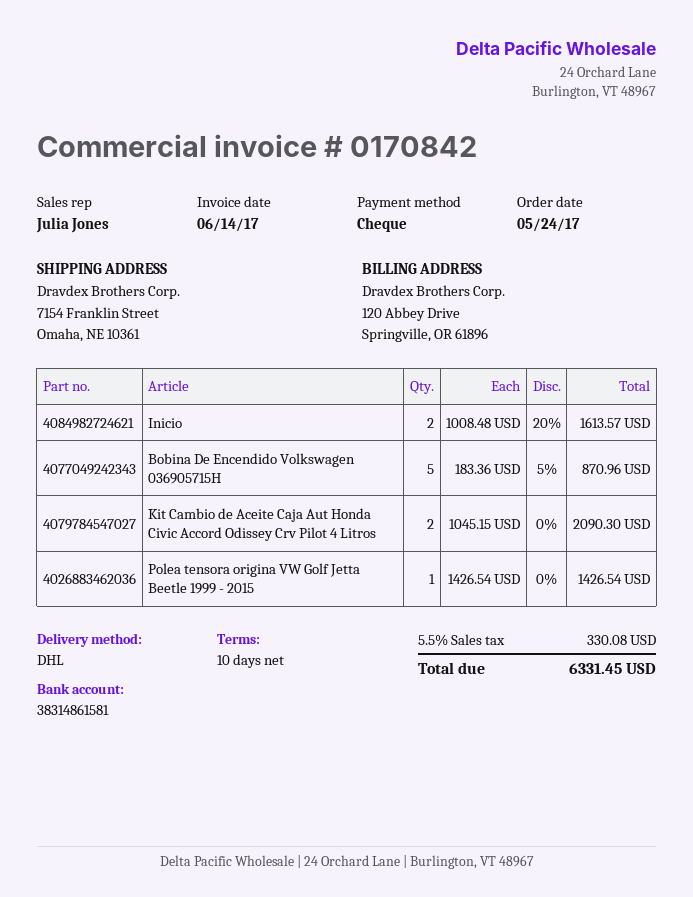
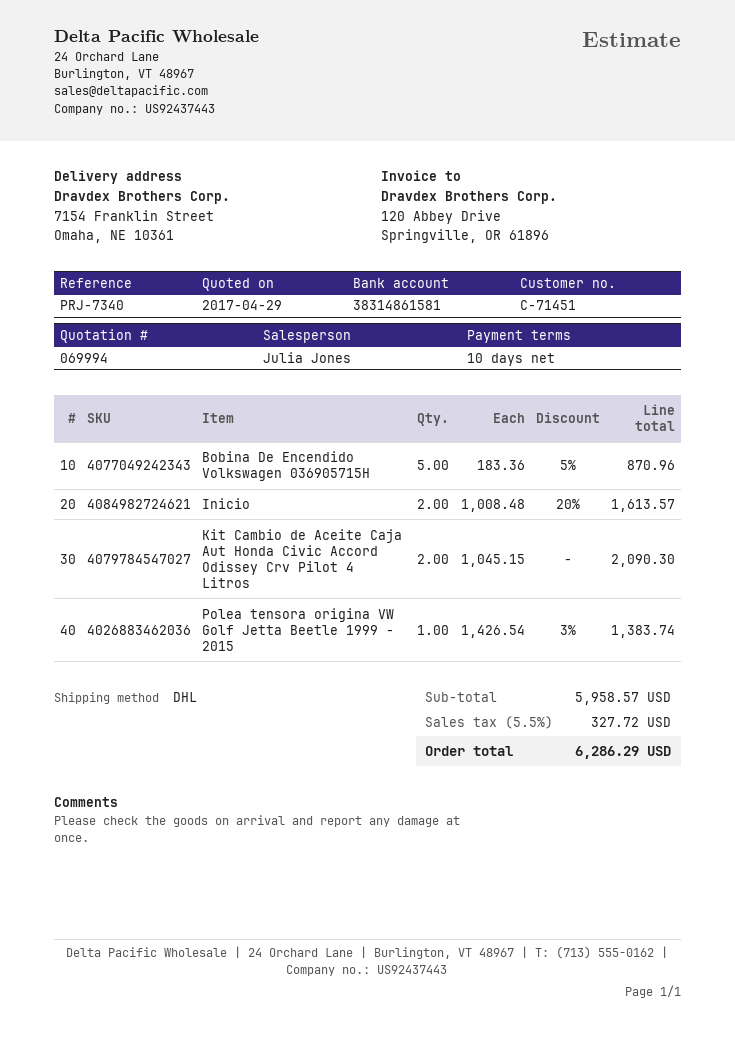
Polea tensora origina VW Golf Jetta Beetle 1999 - 2015: 1 x 1426.54 = 1426.54 -> 1 x 1426.54 - 3% = 1383.74
tax: 5.5% = 330.08 -> 5.5% = 327.72
total: 6331.45 -> 6286.29

